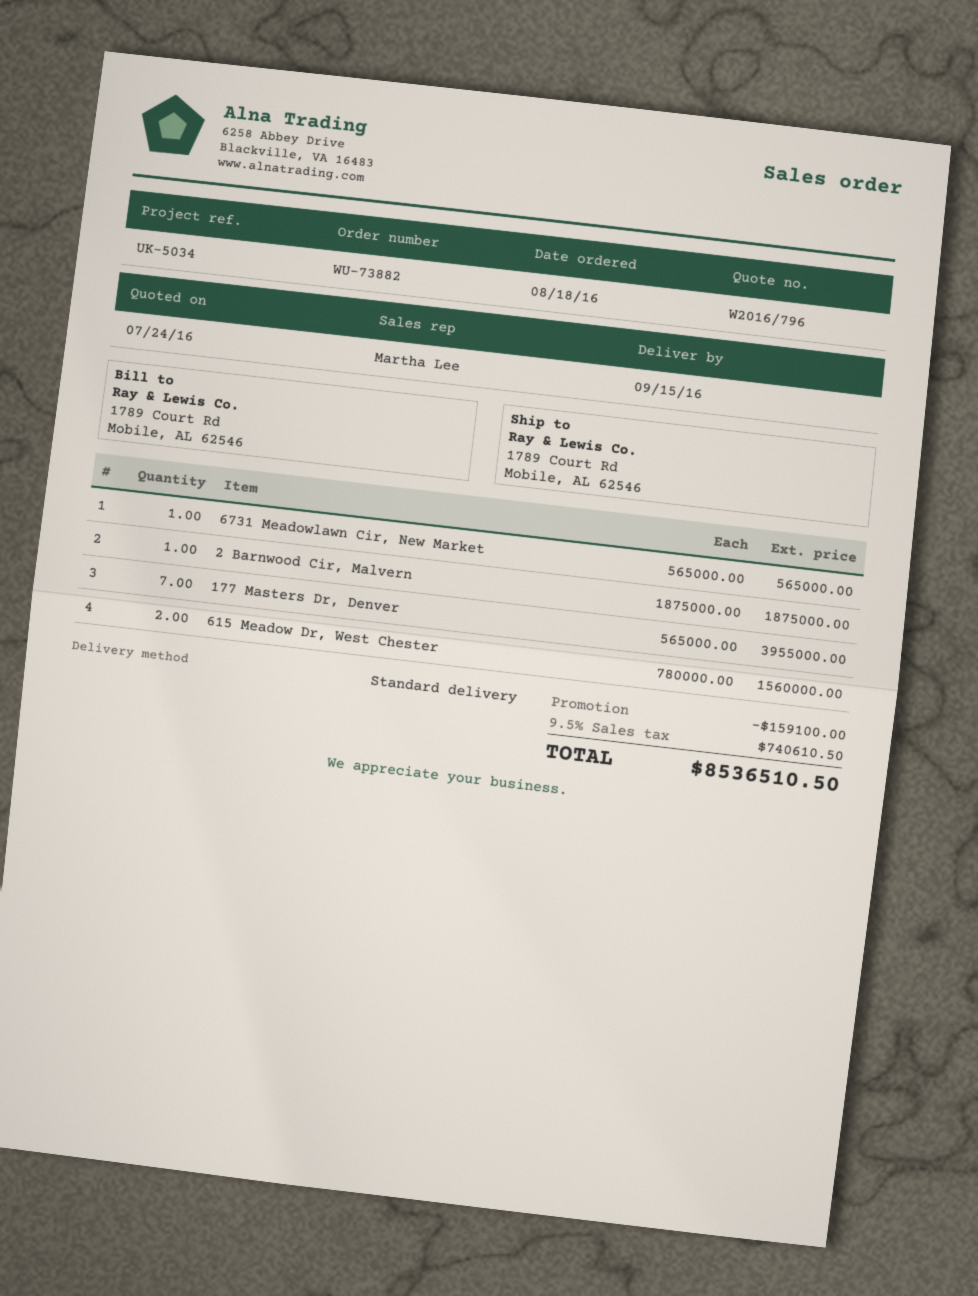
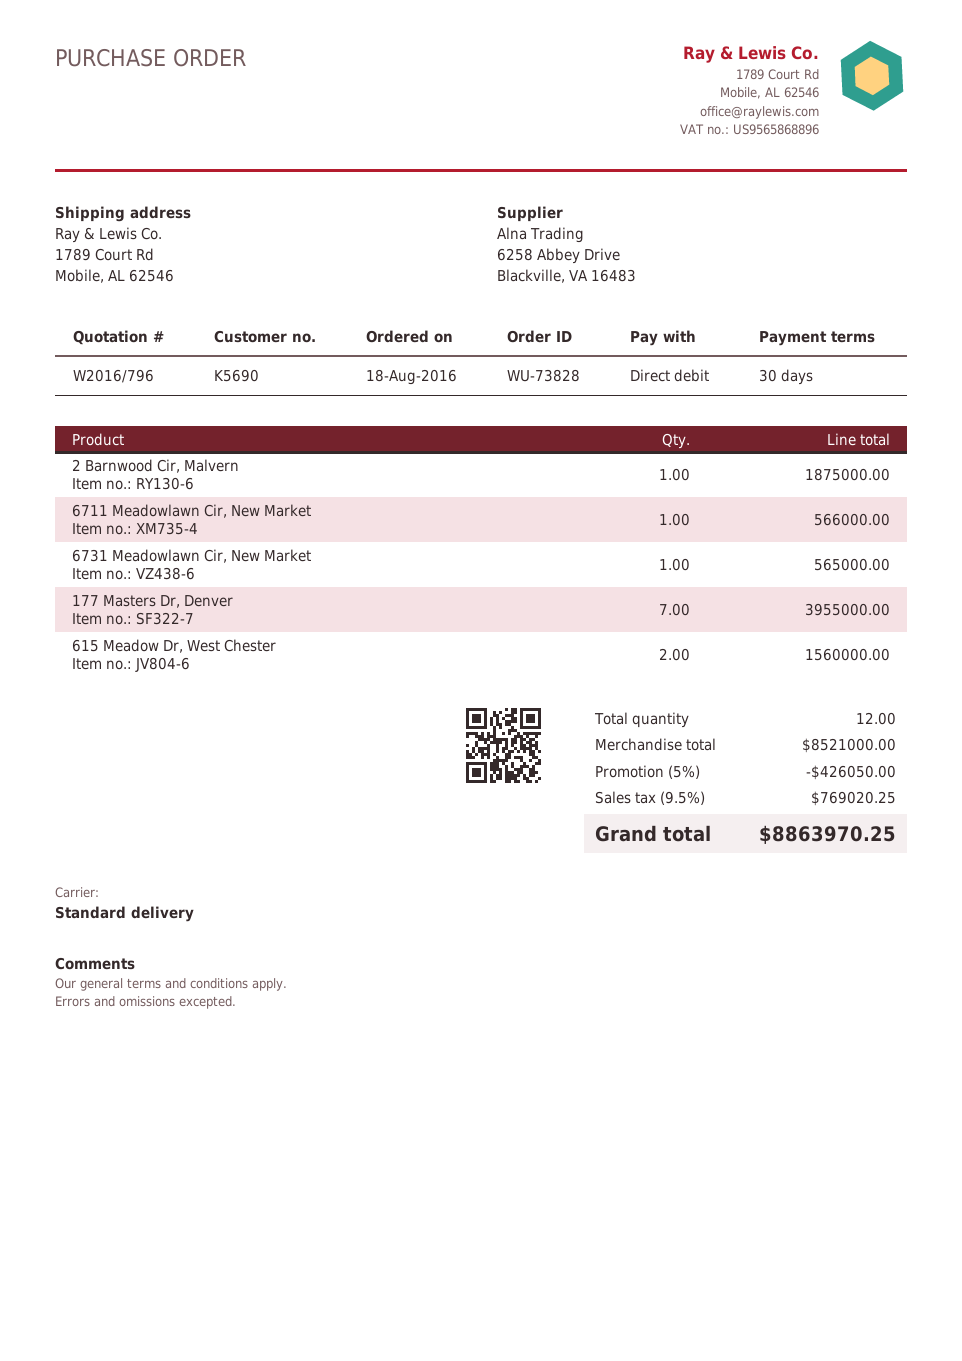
order number: WU-73882 -> WU-73828
6711 Meadowlawn Cir, New Market: none -> 1 for 566000.00
discount: 159100.00 -> 426050.00
tax: 9.5% = 740610.50 -> 9.5% = 769020.25
total: 8536510.50 -> 8863970.25

